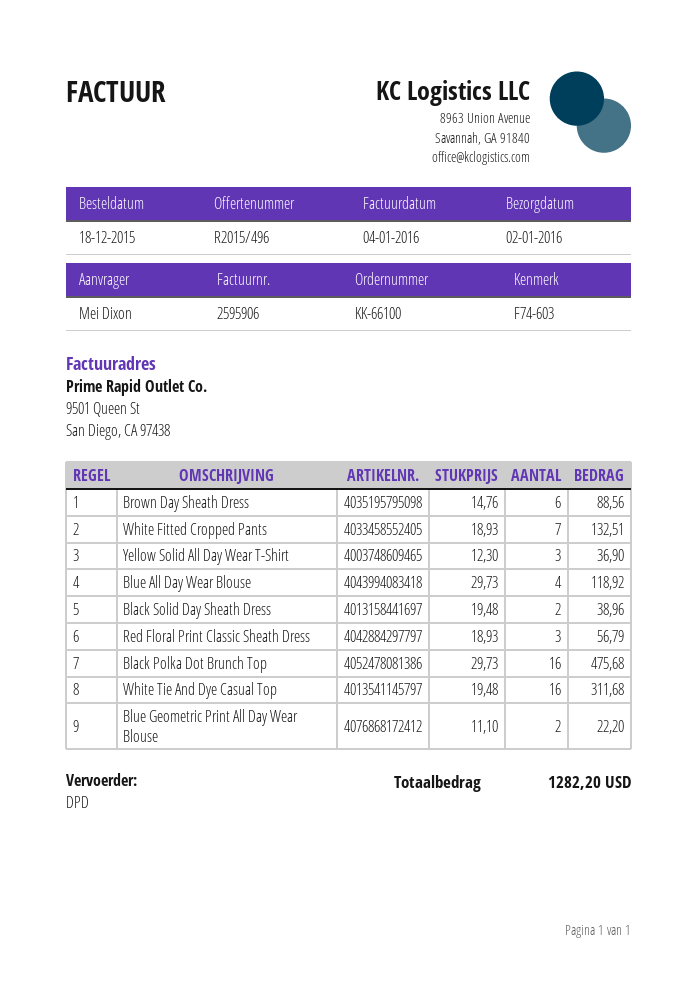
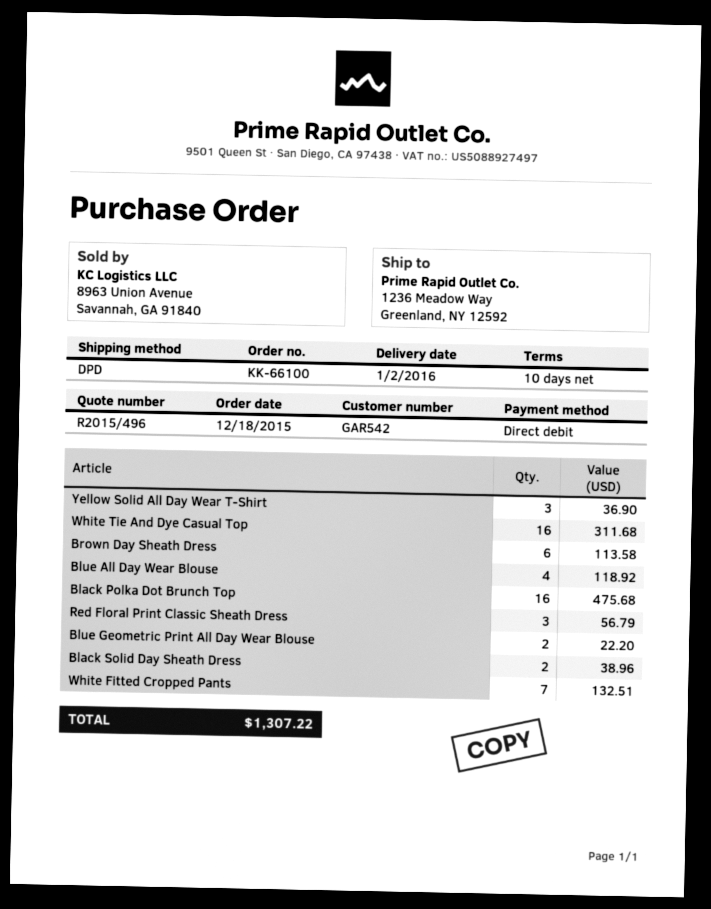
Brown Day Sheath Dress: 6 for 88.56 -> 6 for 113.58
total: 1282.20 -> 1307.22

